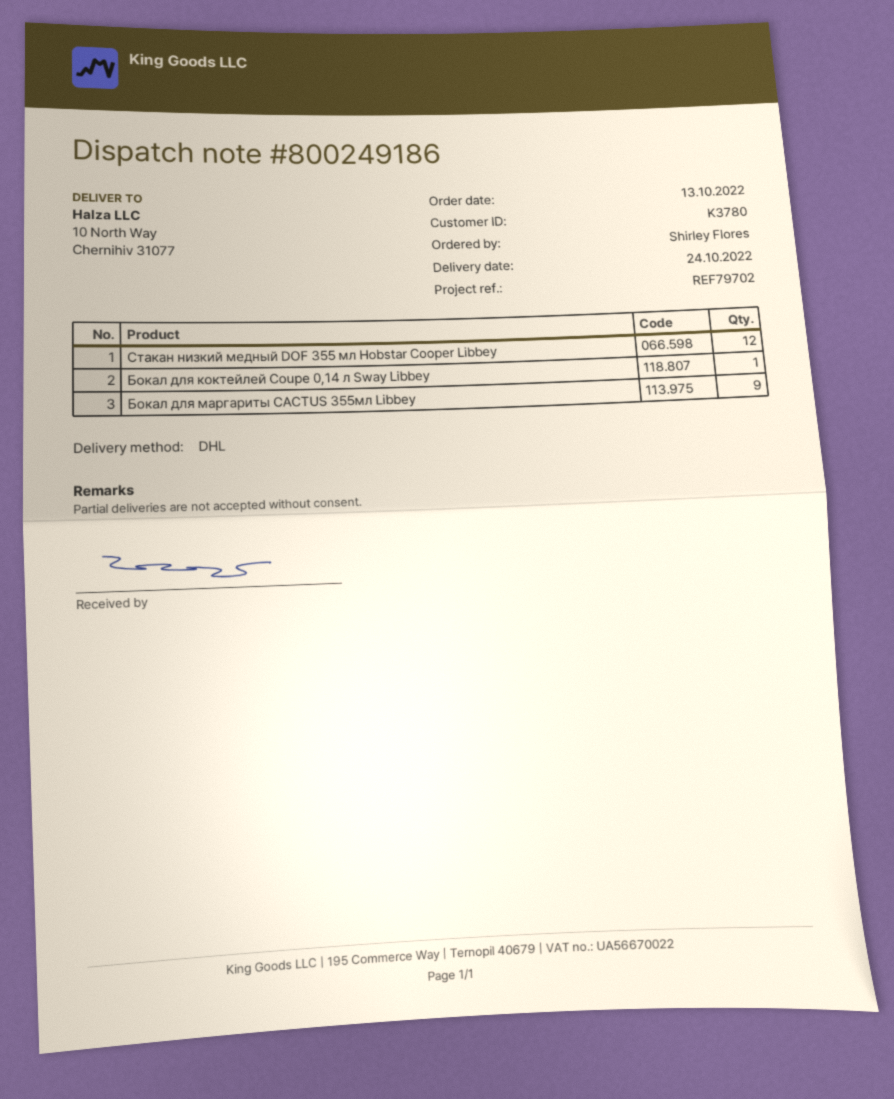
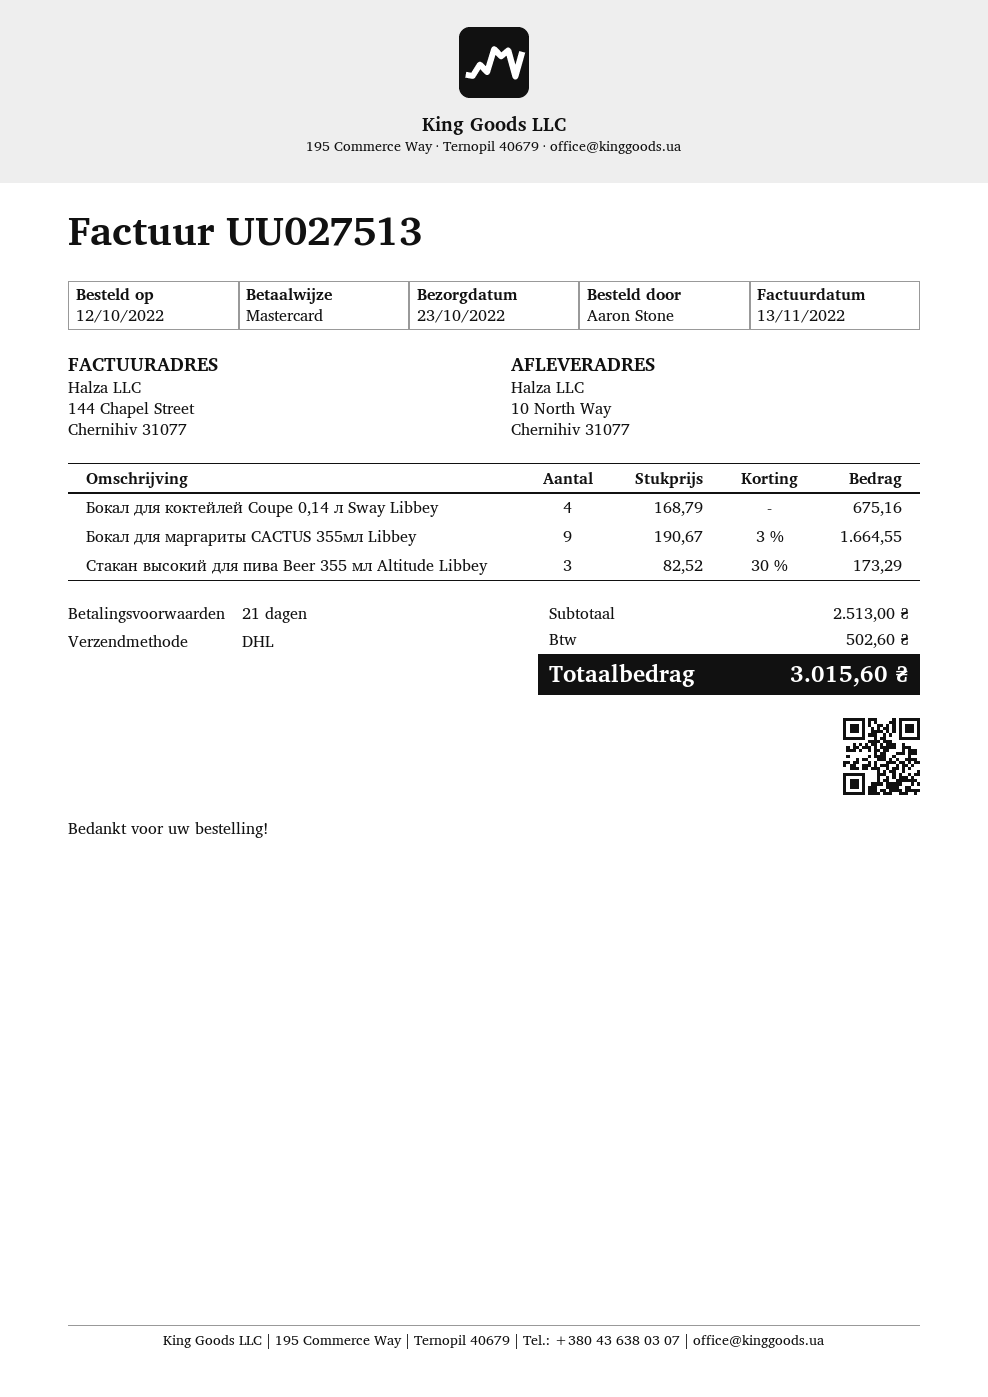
order date: 2022-10-13 -> 2022-10-12
delivery date: 2022-10-24 -> 2022-10-23
ordered by: Shirley Flores -> Aaron Stone
Стакан низкий медный DOF 355 мл Hobstar Cooper Libbey: 12 -> none
Бокал для коктейлей Coupe 0,14 л Sway Libbey: 1 -> 4
Стакан высокий для пива Beer 355 мл Altitude Libbey: none -> 3

